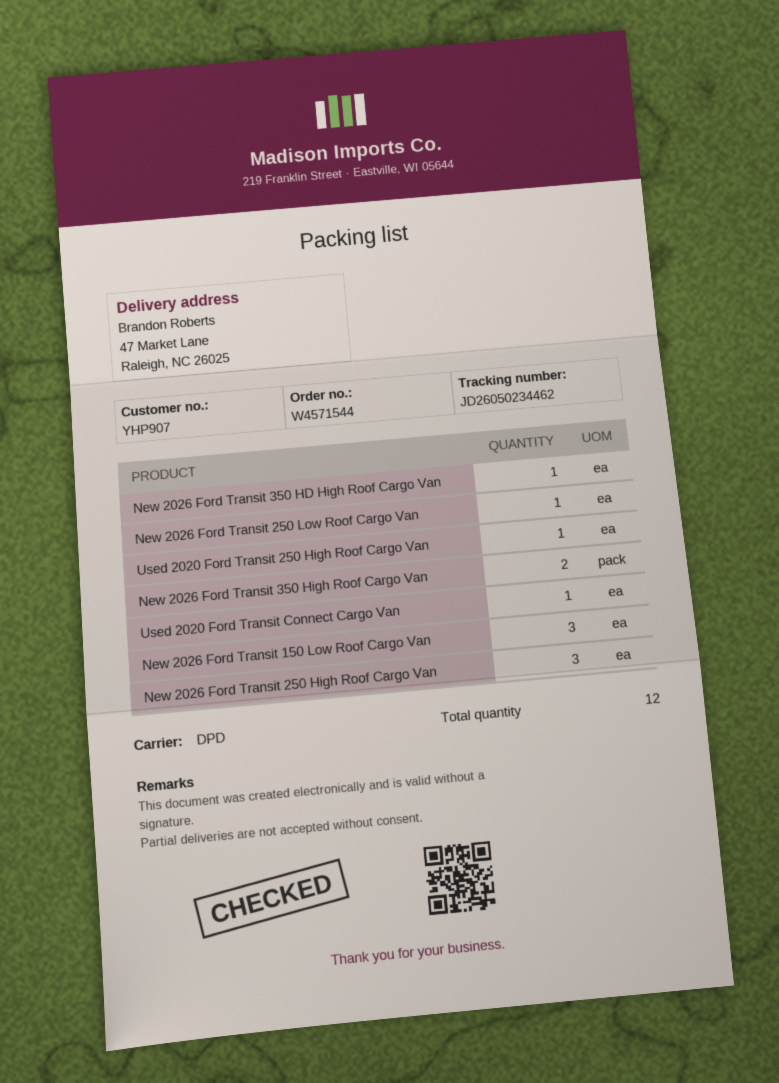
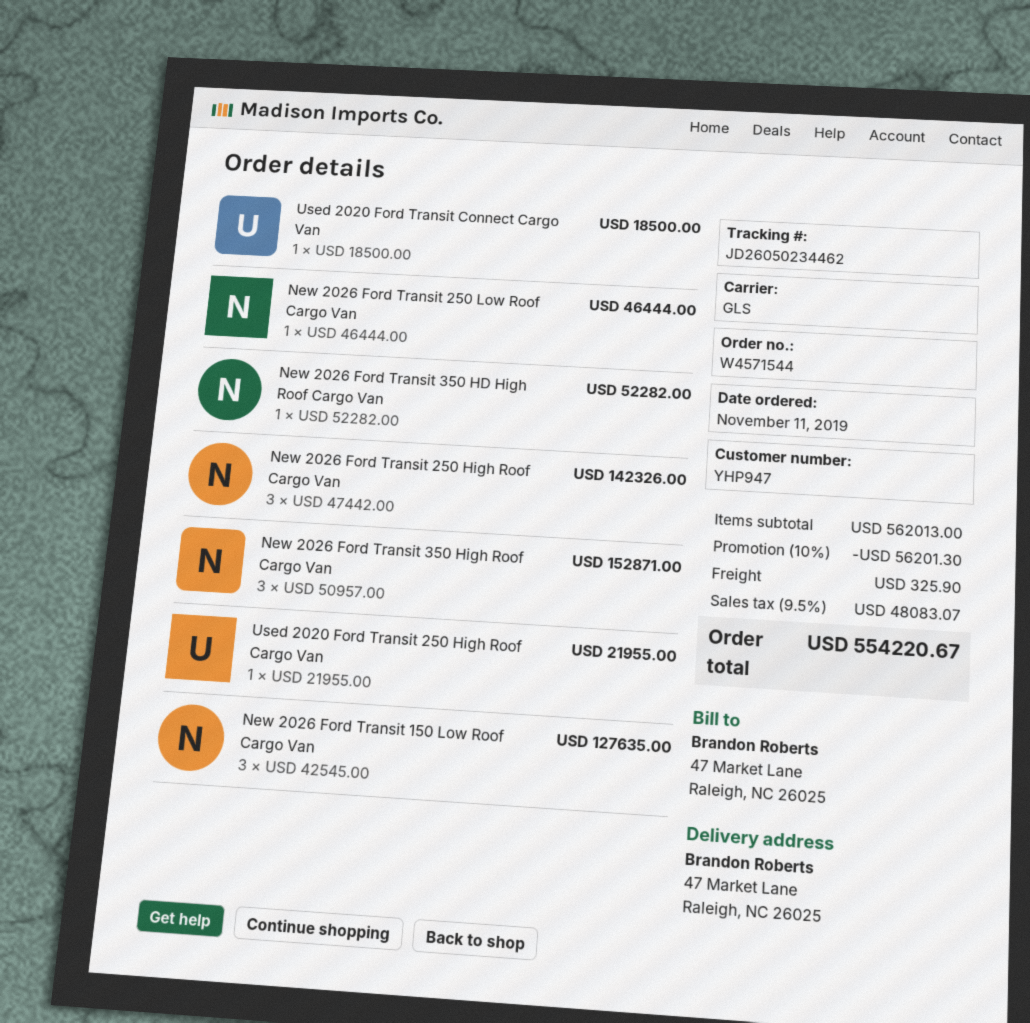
customer number: YHP907 -> YHP947
shipping method: DPD -> GLS
New 2026 Ford Transit 350 High Roof Cargo Van: 2 -> 3

